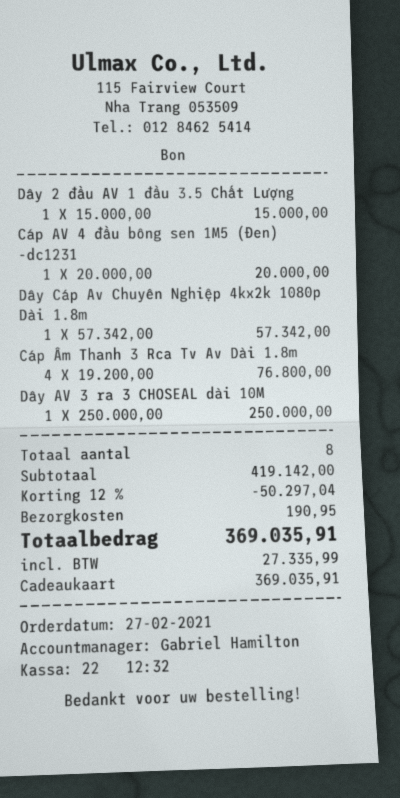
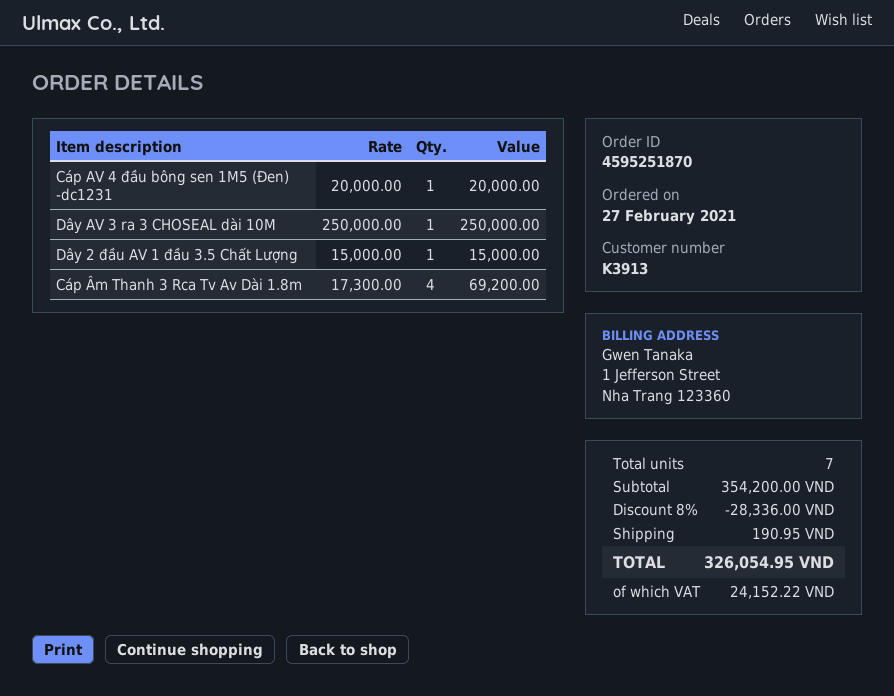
Dây Cáp Av Chuyên Nghiệp 4kx2k 1080p Dài 1.8m: 1 x 57342.00 = 57342.00 -> none
Cáp Âm Thanh 3 Rca Tv Av Dài 1.8m: 4 x 19200.00 = 76800.00 -> 4 x 17300.00 = 69200.00
total quantity: 8 -> 7
subtotal: 419142.00 -> 354200.00
discount: 12% = 50297.04 -> 8% = 28336.00
tax: 27335.99 -> 24152.22
total: 369035.91 -> 326054.95

